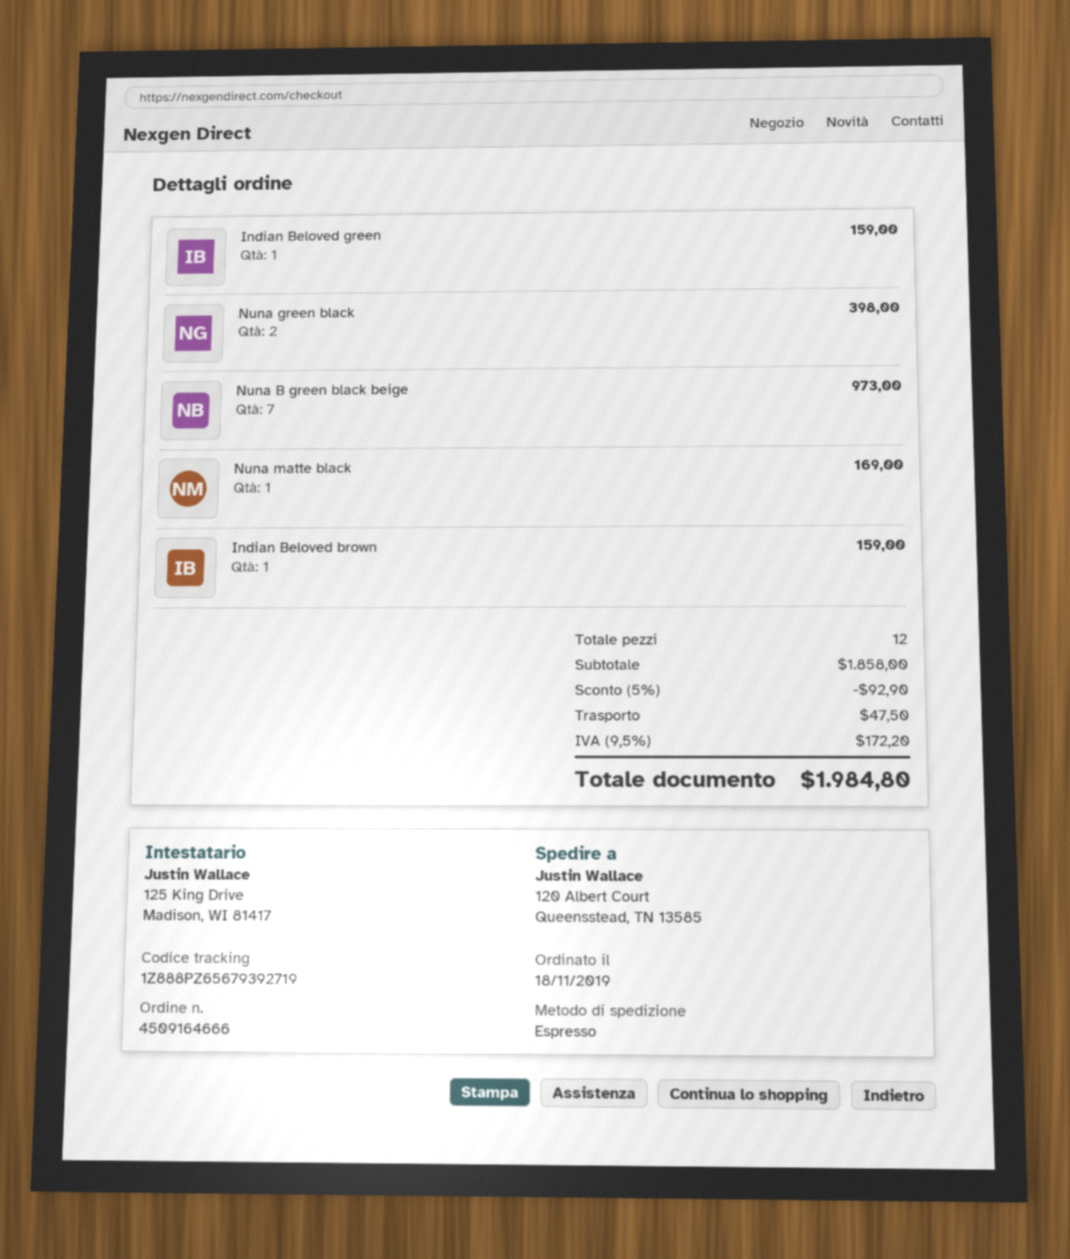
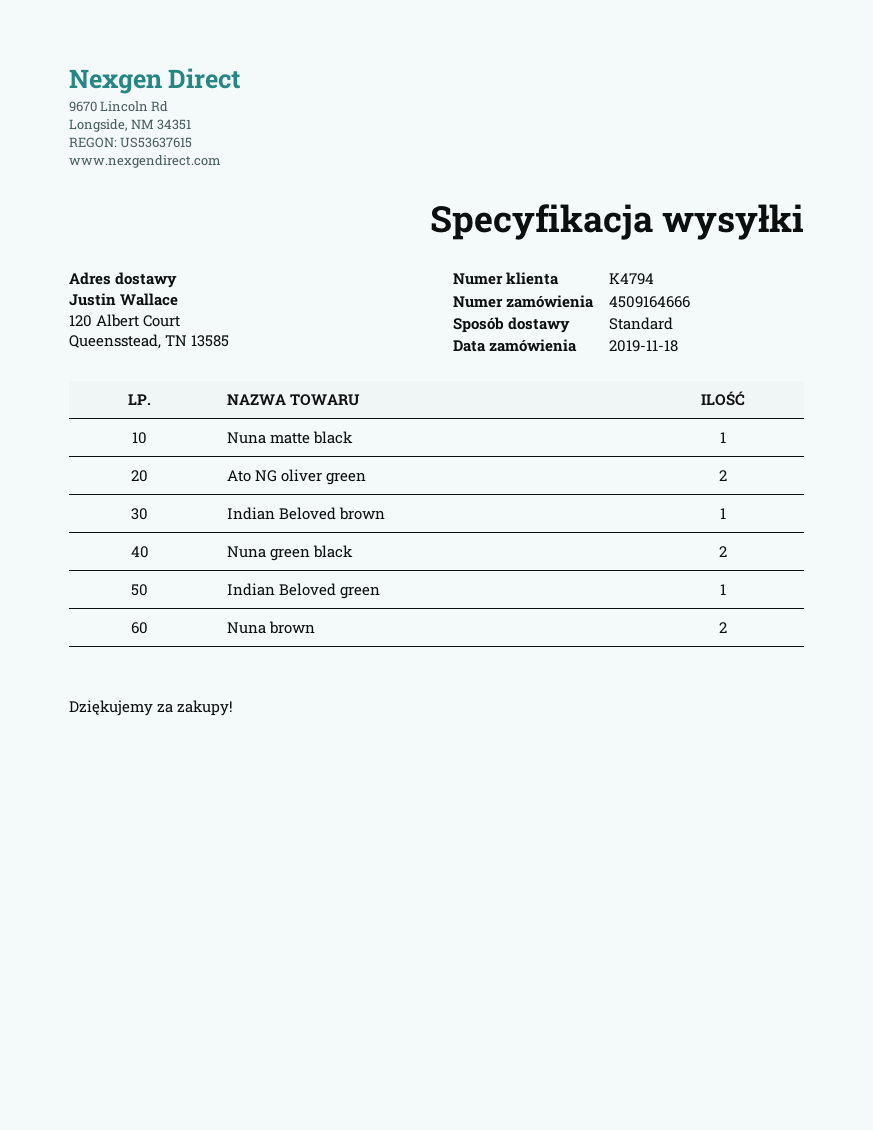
shipping method: express -> standard
Nuna B green black beige: 7 -> none
Ato NG oliver green: none -> 2
Nuna brown: none -> 2

